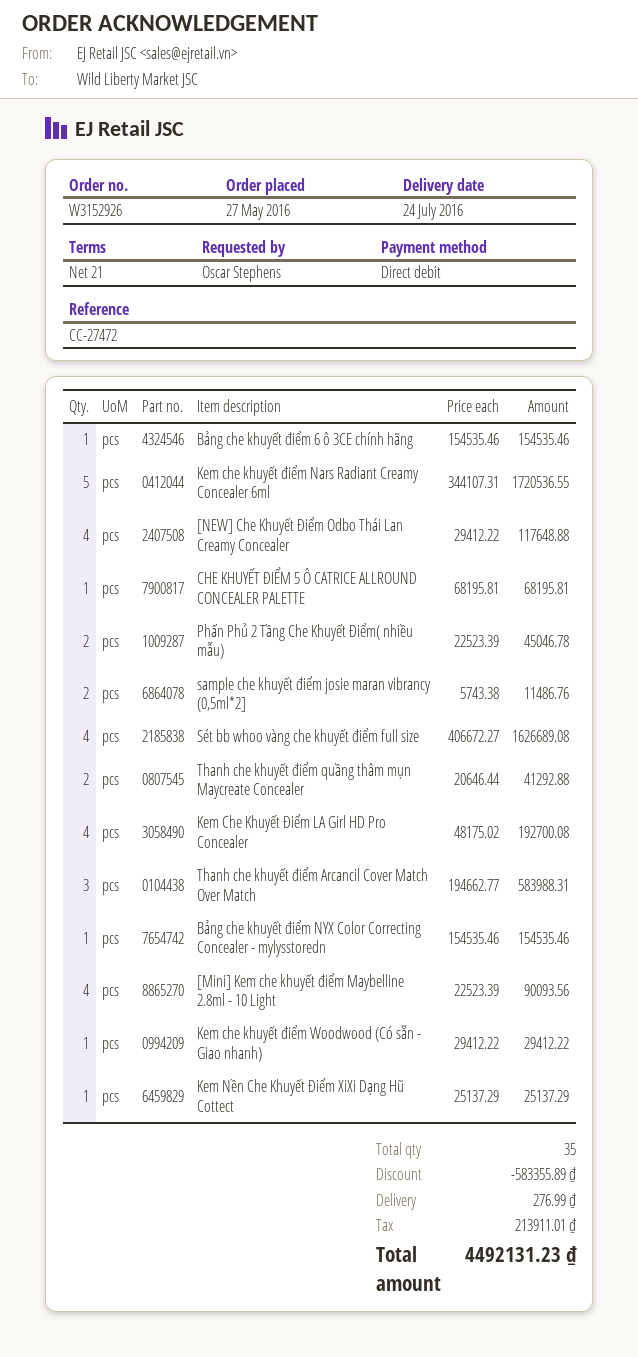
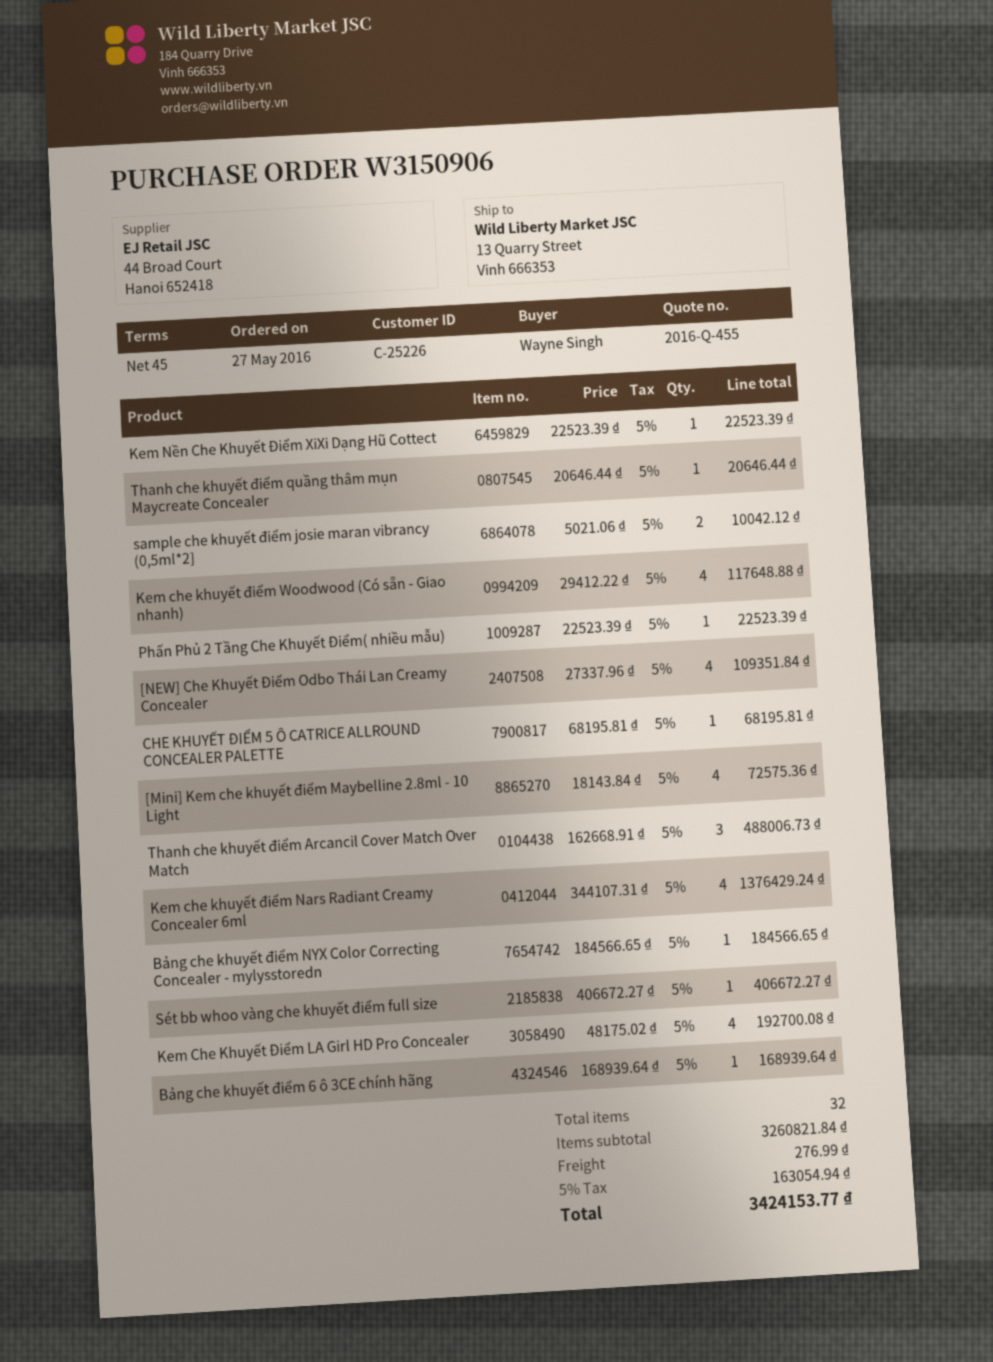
order number: W3152926 -> W3150906
payment terms: 21 days -> 45 days
ordered by: Oscar Stephens -> Wayne Singh
Bảng che khuyết điểm 6 ô 3CE chính hãng: 1 x 154535.46 = 154535.46 -> 1 x 168939.64 = 168939.64
Kem che khuyết điểm Nars Radiant Creamy Concealer 6ml: 5 x 344107.31 = 1720536.55 -> 4 x 344107.31 = 1376429.24
[NEW] Che Khuyết Điểm Odbo Thái Lan Creamy Concealer: 4 x 29412.22 = 117648.88 -> 4 x 27337.96 = 109351.84
Phấn Phủ 2 Tầng Che Khuyết Điểm( nhiều mẫu): 2 x 22523.39 = 45046.78 -> 1 x 22523.39 = 22523.39
sample che khuyết điểm josie maran vibrancy (0,5ml*2]: 2 x 5743.38 = 11486.76 -> 2 x 5021.06 = 10042.12
Sét bb whoo vàng che khuyết điểm full size: 4 x 406672.27 = 1626689.08 -> 1 x 406672.27 = 406672.27
Thanh che khuyết điểm quầng thâm mụn Maycreate Concealer: 2 x 20646.44 = 41292.88 -> 1 x 20646.44 = 20646.44
Thanh che khuyết điểm Arcancil Cover Match Over Match: 3 x 194662.77 = 583988.31 -> 3 x 162668.91 = 488006.73
Bảng che khuyết điểm NYX Color Correcting Concealer - mylysstoredn: 1 x 154535.46 = 154535.46 -> 1 x 184566.65 = 184566.65
[Mini] Kem che khuyết điểm Maybelline 2.8ml - 10 Light: 4 x 22523.39 = 90093.56 -> 4 x 18143.84 = 72575.36
Kem che khuyết điểm Woodwood (Có sẵn - Giao nhanh): 1 x 29412.22 = 29412.22 -> 4 x 29412.22 = 117648.88
Kem Nền Che Khuyết Điểm XiXi Dạng Hũ Cottect: 1 x 25137.29 = 25137.29 -> 1 x 22523.39 = 22523.39
total quantity: 35 -> 32
discount: 583355.89 -> none
tax: 213911.01 -> 163054.94
total: 4492131.23 -> 3424153.77

